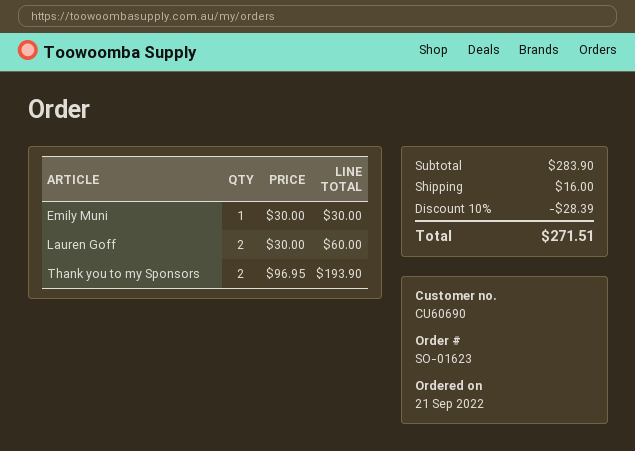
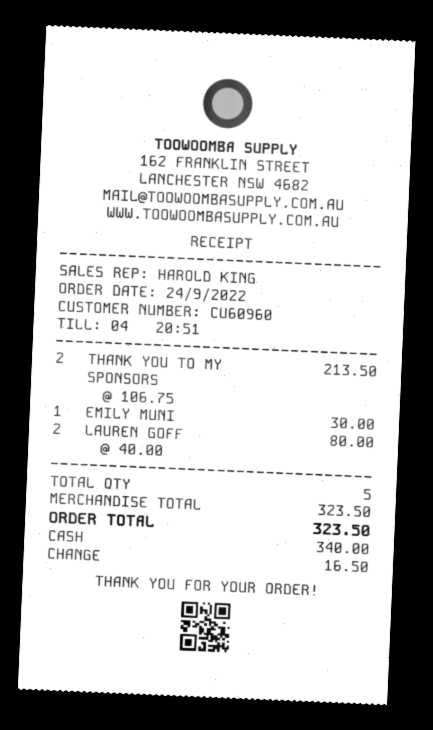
order date: 2022-09-21 -> 2022-09-24
customer number: CU60690 -> CU60960
Lauren Goff: 2 x 30.00 = 60.00 -> 2 x 40.00 = 80.00
Thank you to my Sponsors: 2 x 96.95 = 193.90 -> 2 x 106.75 = 213.50
subtotal: 283.90 -> 323.50
discount: 10% = 28.39 -> none
shipping: 16.00 -> none
total: 271.51 -> 323.50

